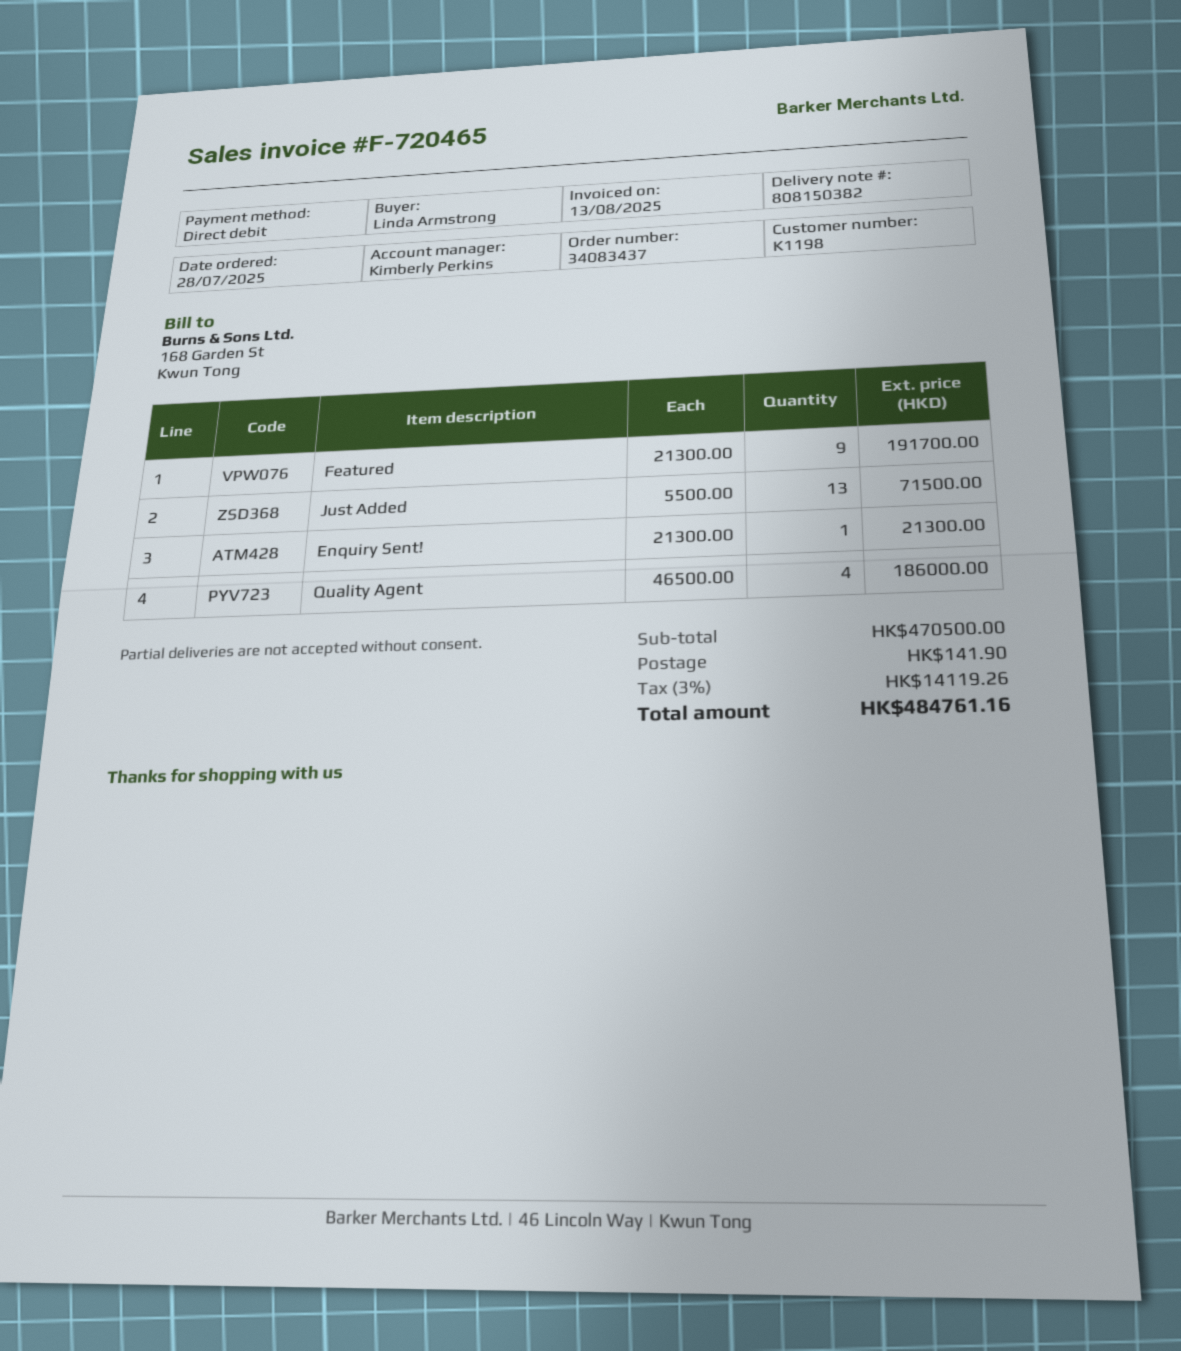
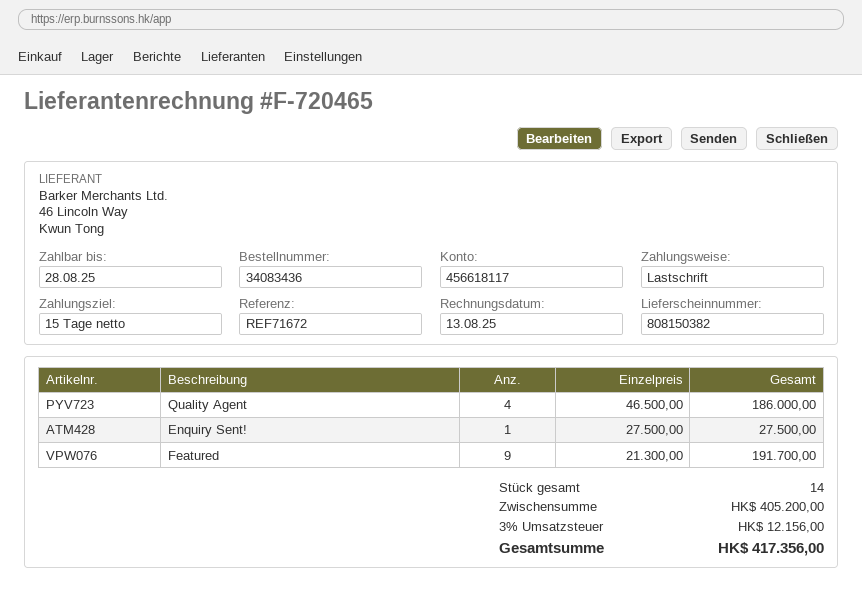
order number: 34083437 -> 34083436
Just Added: 13 x 5500.00 = 71500.00 -> none
Enquiry Sent!: 1 x 21300.00 = 21300.00 -> 1 x 27500.00 = 27500.00
subtotal: 470500.00 -> 405200.00
shipping: 141.90 -> none
tax: 3% = 14119.26 -> 3% = 12156.00
total: 484761.16 -> 417356.00

